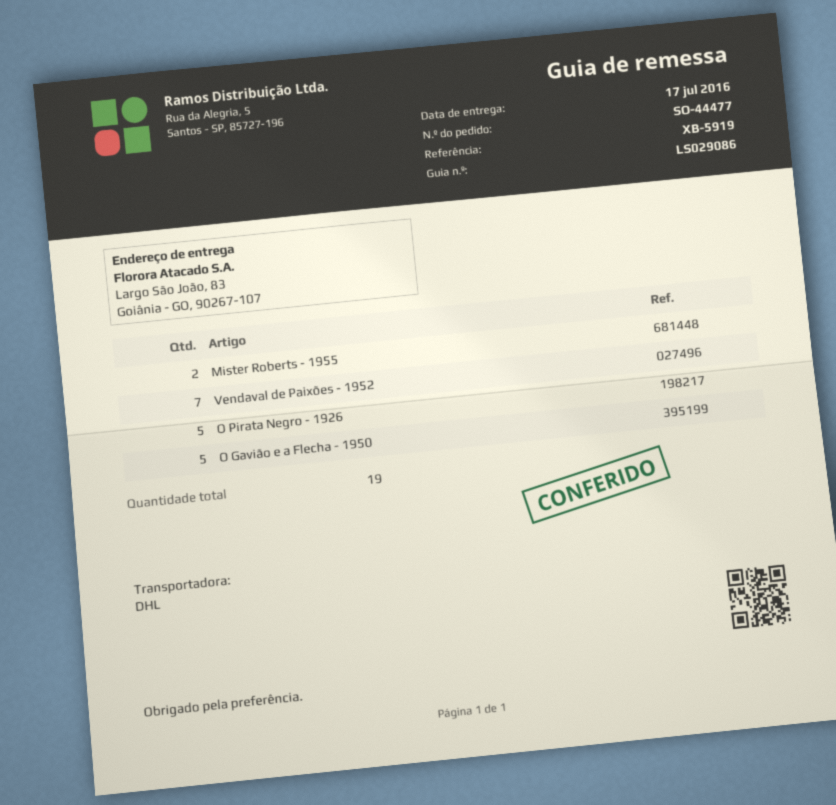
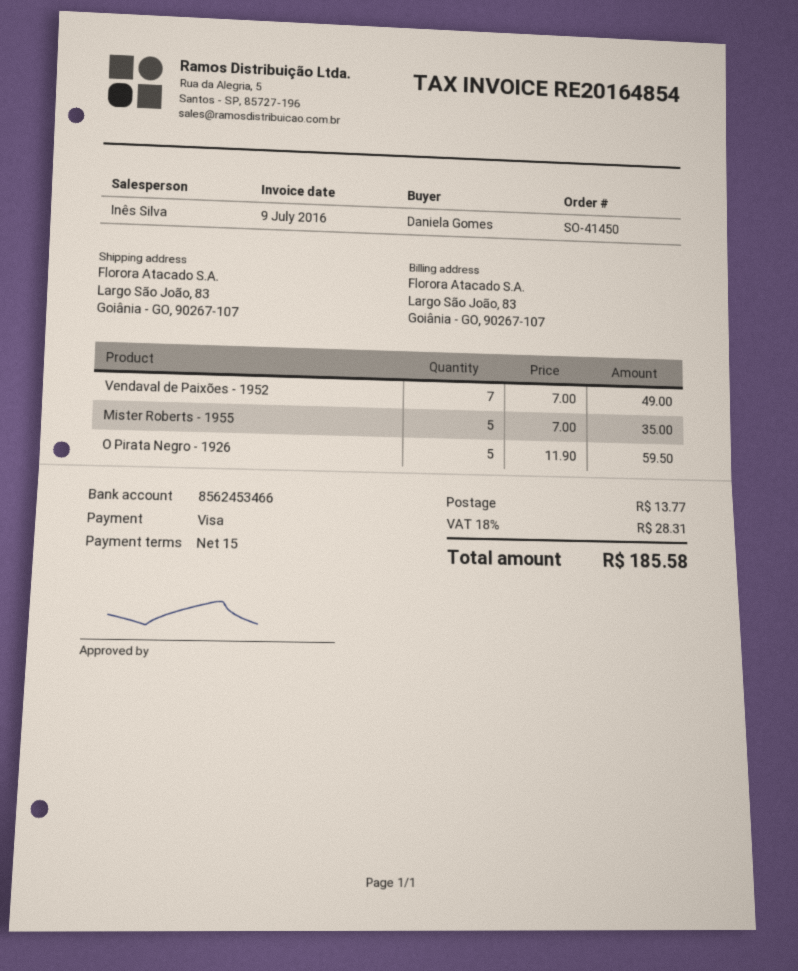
order number: SO-44477 -> SO-41450
Mister Roberts - 1955: 2 -> 5
O Gavião e a Flecha - 1950: 5 -> none

